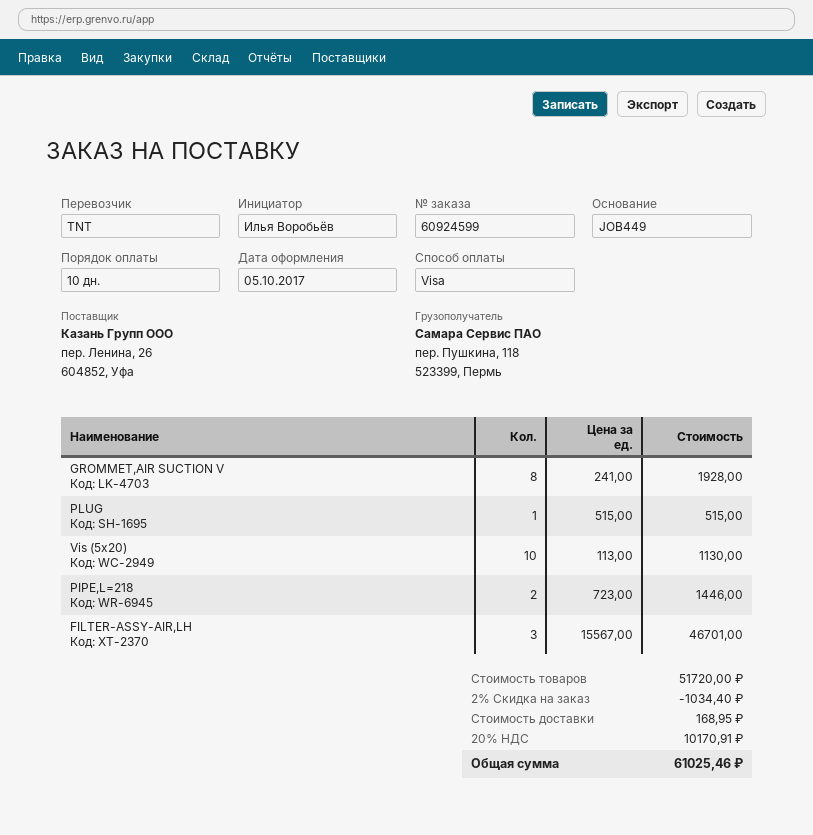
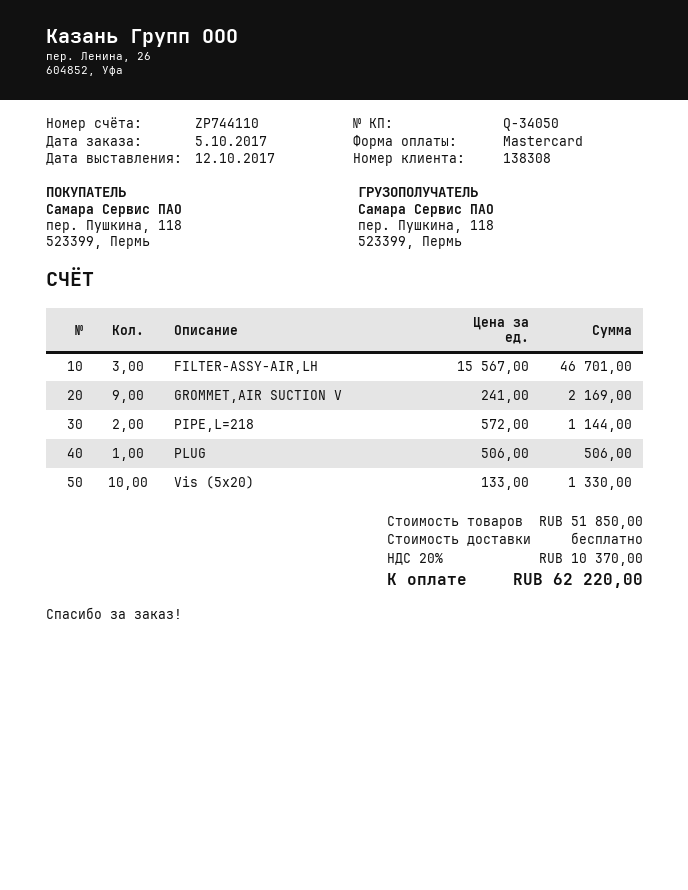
payment method: Visa -> Mastercard
GROMMET,AIR SUCTION V: 8 x 241.00 = 1928.00 -> 9 x 241.00 = 2169.00
PLUG: 1 x 515.00 = 515.00 -> 1 x 506.00 = 506.00
Vis (5x20): 10 x 113.00 = 1130.00 -> 10 x 133.00 = 1330.00
PIPE,L=218: 2 x 723.00 = 1446.00 -> 2 x 572.00 = 1144.00
subtotal: 51720.00 -> 51850.00
discount: 2% = 1034.40 -> none
shipping: 168.95 -> 0.00
tax: 20% = 10170.91 -> 20% = 10370.00
total: 61025.46 -> 62220.00

